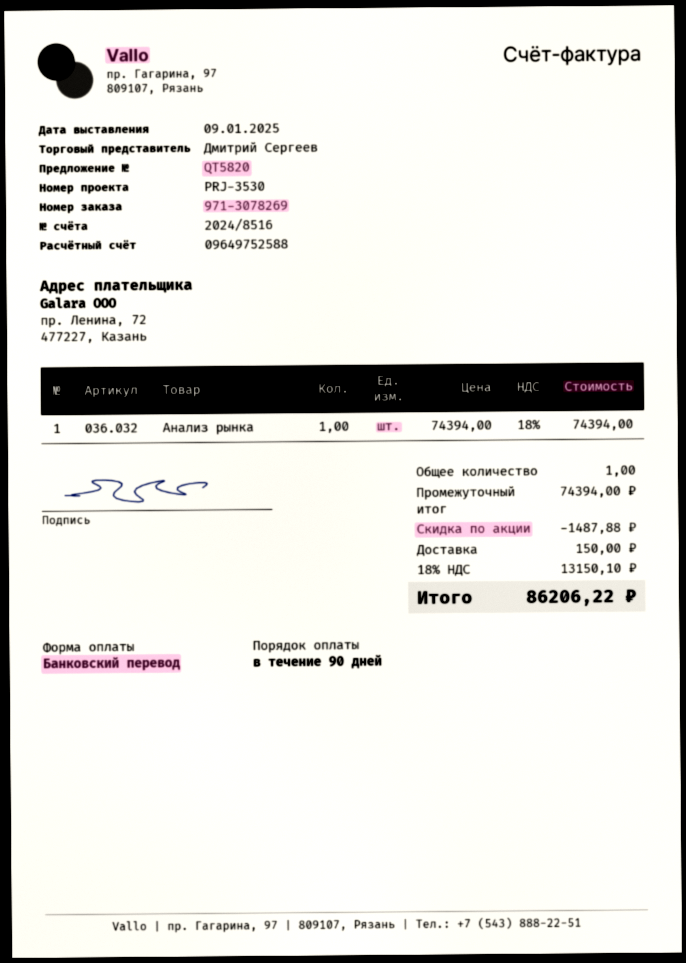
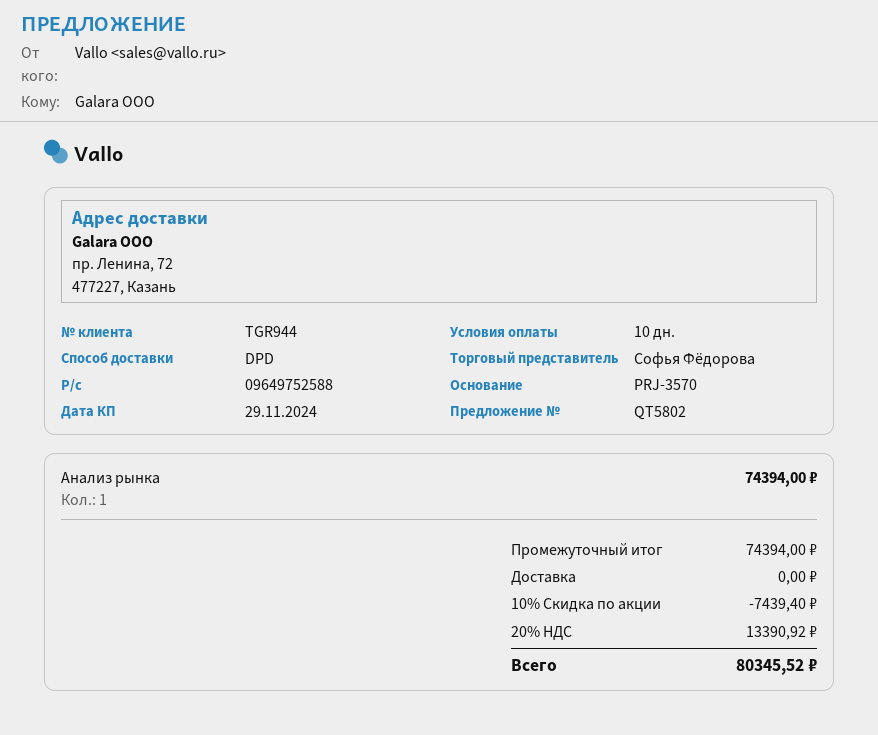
quote number: QT5820 -> QT5802
payment terms: 90 days -> 10 days
reference: PRJ-3530 -> PRJ-3570
sales rep: Дмитрий Сергеев -> Софья Фёдорова
discount: 1487.88 -> 7439.40
shipping: 150.00 -> 0.00
tax: 18% = 13150.10 -> 20% = 13390.92
total: 86206.22 -> 80345.52

